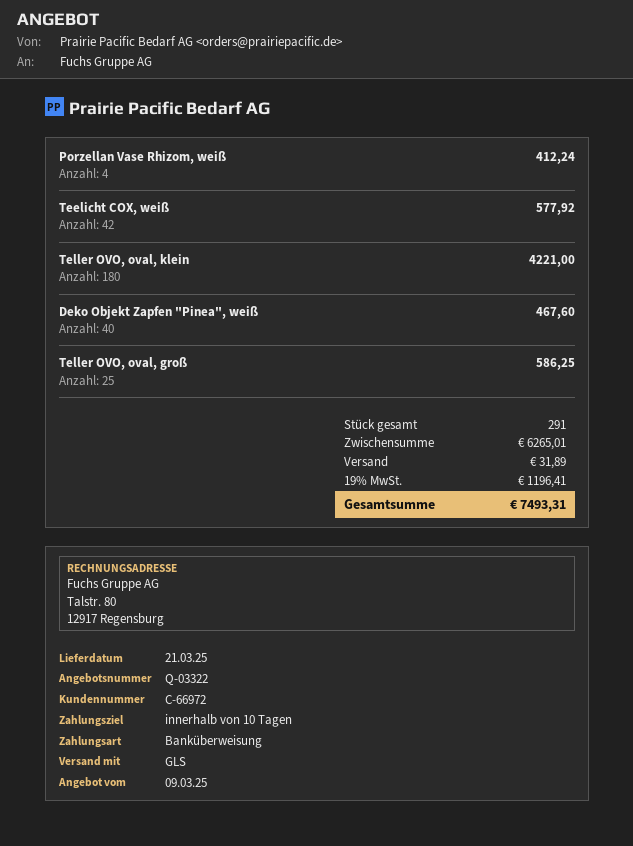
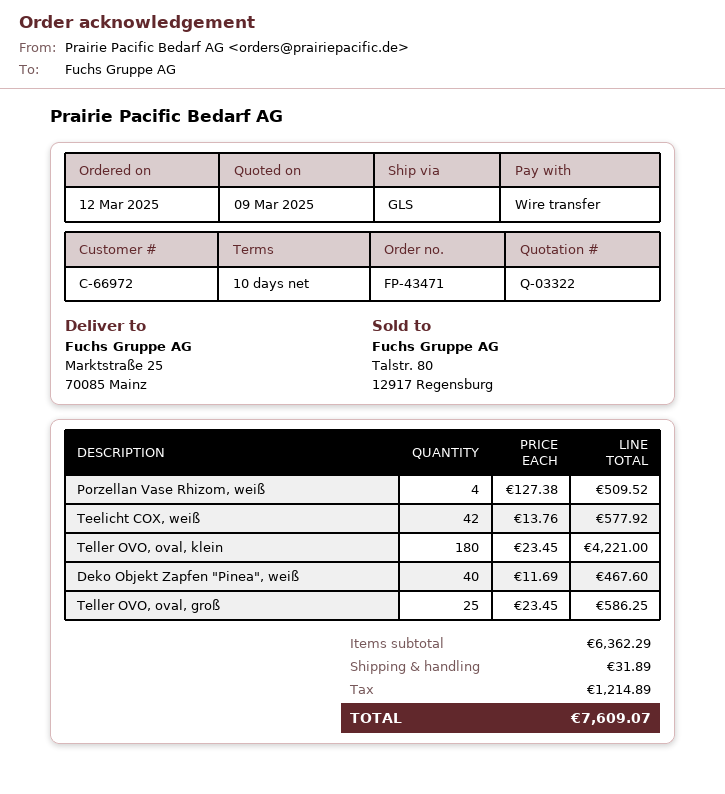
Porzellan Vase Rhizom, weiß: 4 for 412.24 -> 4 for 509.52
subtotal: 6265.01 -> 6362.29
tax: 1196.41 -> 1214.89
total: 7493.31 -> 7609.07

